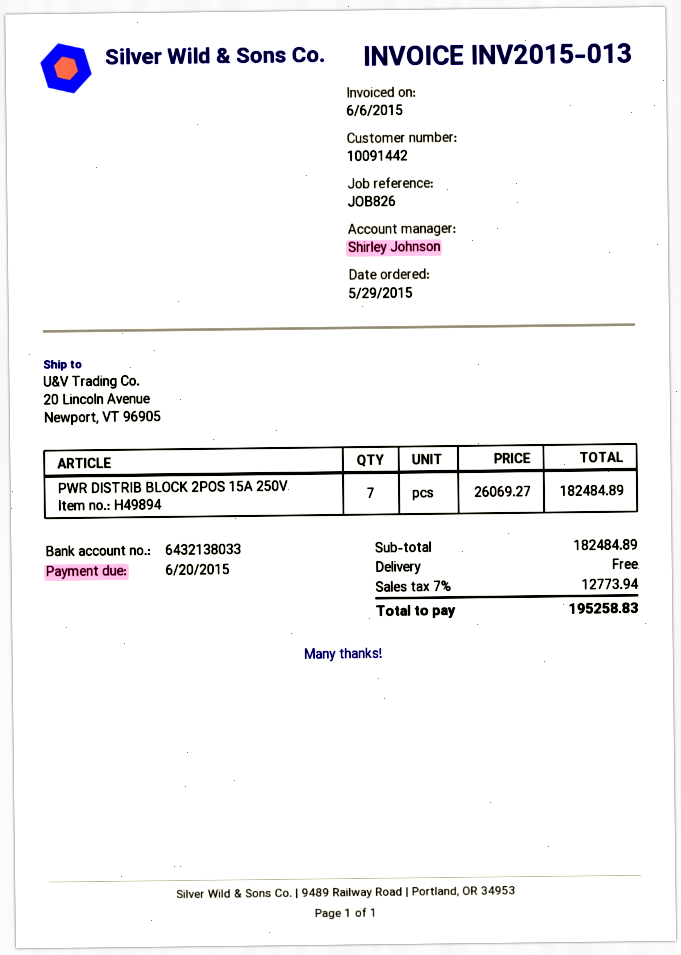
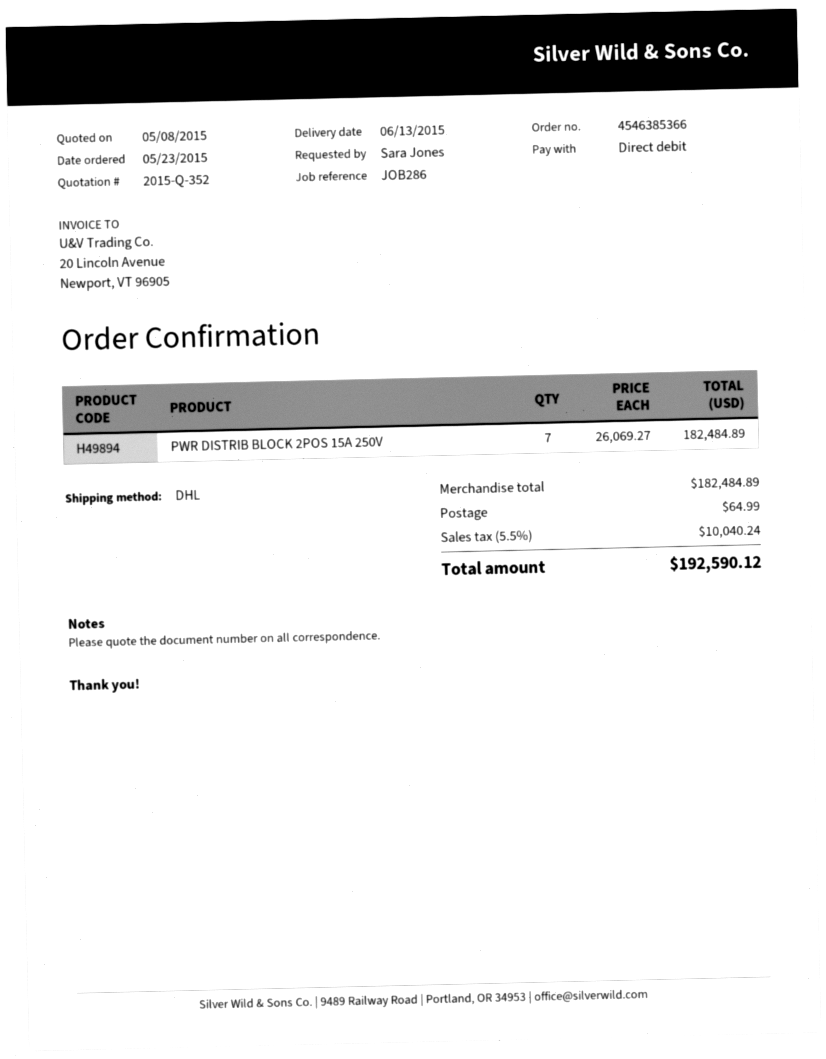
order date: 2015-05-29 -> 2015-05-23
reference: JOB826 -> JOB286
shipping: 0.00 -> 64.99
tax: 7% = 12773.94 -> 5.5% = 10040.24
total: 195258.83 -> 192590.12

